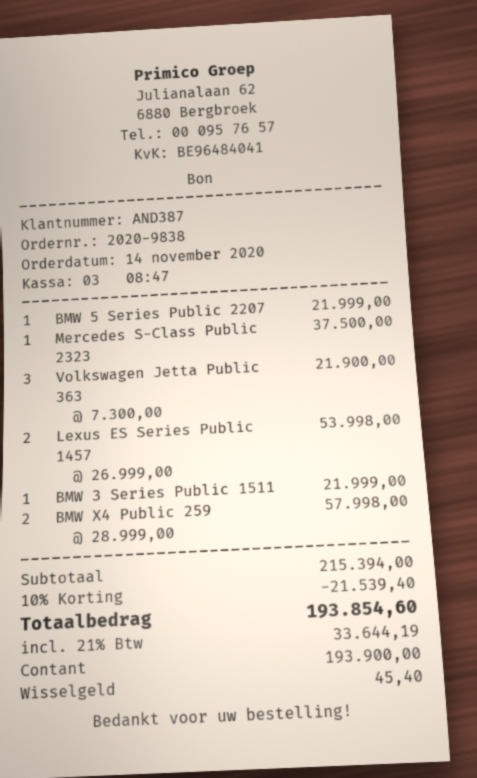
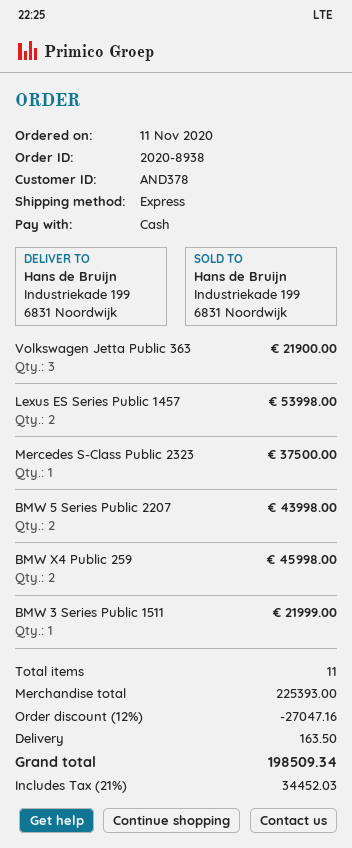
order number: 2020-9838 -> 2020-8938
order date: 2020-11-14 -> 2020-11-11
customer number: AND387 -> AND378
BMW 5 Series Public 2207: 1 for 21999.00 -> 2 for 43998.00
BMW X4 Public 259: 2 for 57998.00 -> 2 for 45998.00
subtotal: 215394.00 -> 225393.00
discount: 10% = 21539.40 -> 12% = 27047.16
shipping: none -> 163.50
tax: 21% = 33644.19 -> 21% = 34452.03
total: 193854.60 -> 198509.34

